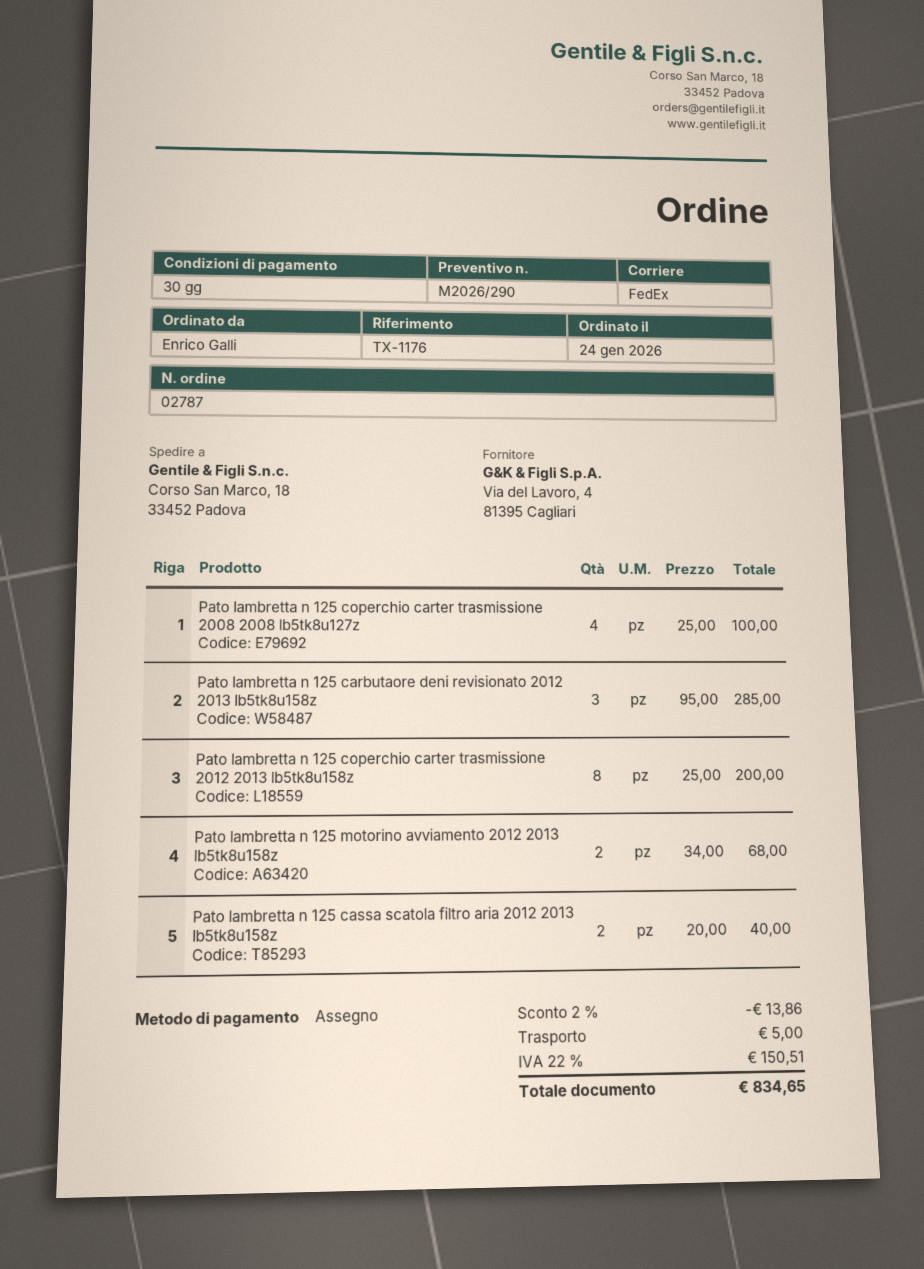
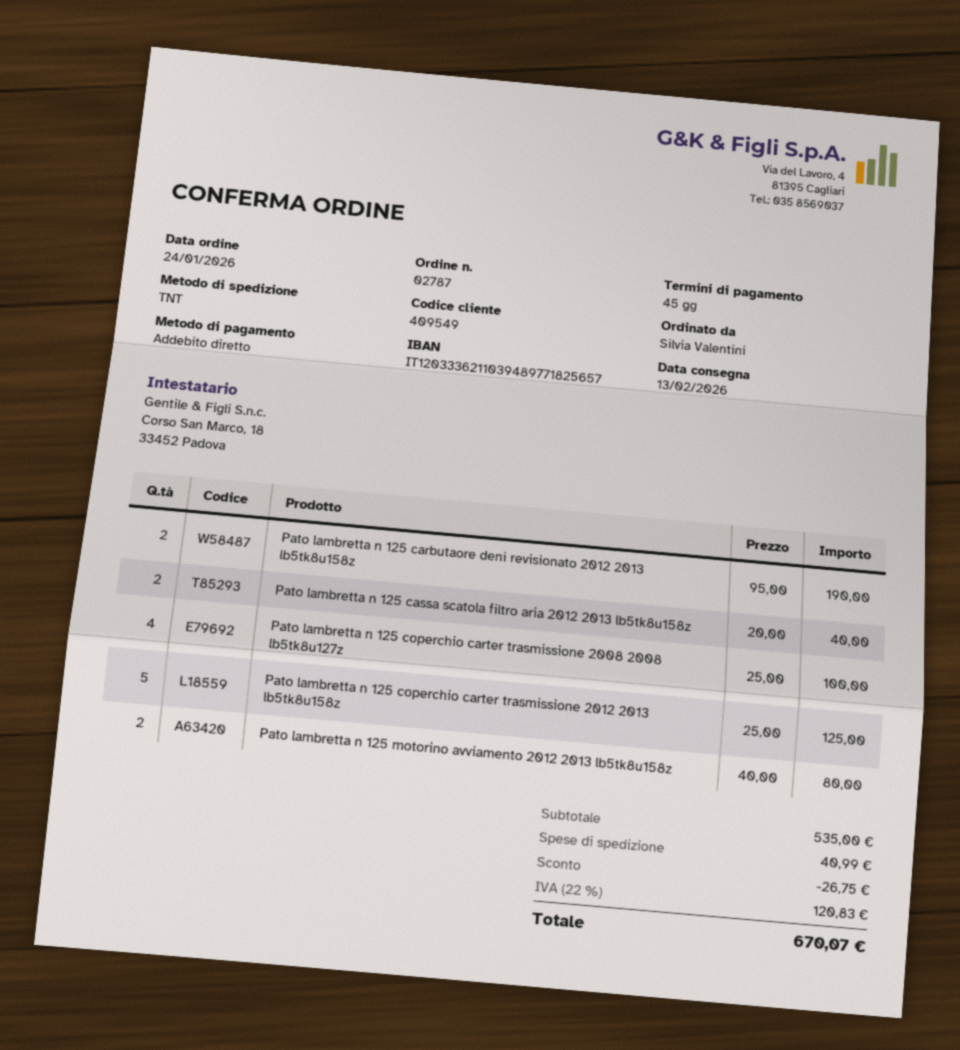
payment terms: 30 days -> 45 days
ordered by: Enrico Galli -> Silvia Valentini
payment method: cheque -> direct debit
shipping method: FedEx -> TNT
Pato lambretta n 125 carbutaore deni revisionato 2012 2013 lb5tk8u158z: 3 x 95.00 = 285.00 -> 2 x 95.00 = 190.00
Pato lambretta n 125 coperchio carter trasmissione 2012 2013 lb5tk8u158z: 8 x 25.00 = 200.00 -> 5 x 25.00 = 125.00
Pato lambretta n 125 motorino avviamento 2012 2013 lb5tk8u158z: 2 x 34.00 = 68.00 -> 2 x 40.00 = 80.00
discount: 13.86 -> 26.75
shipping: 5.00 -> 40.99
tax: 22% = 150.51 -> 22% = 120.83
total: 834.65 -> 670.07

